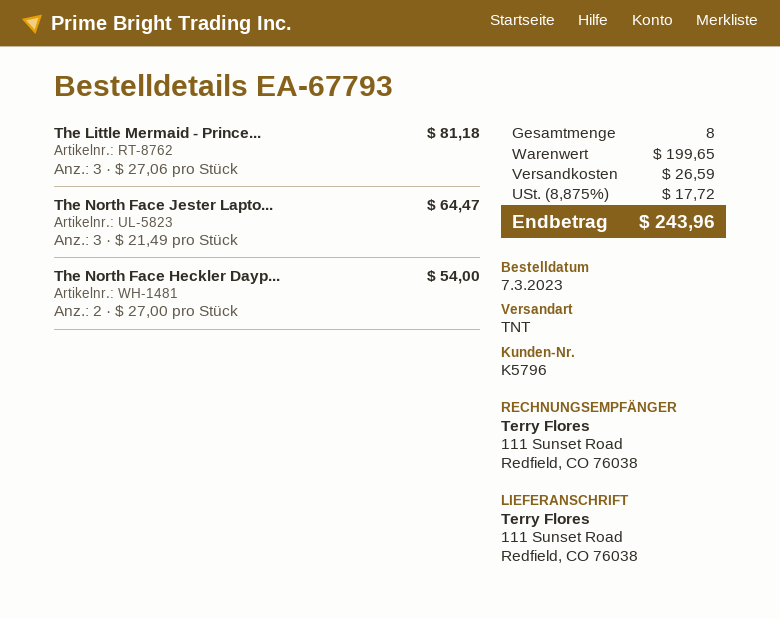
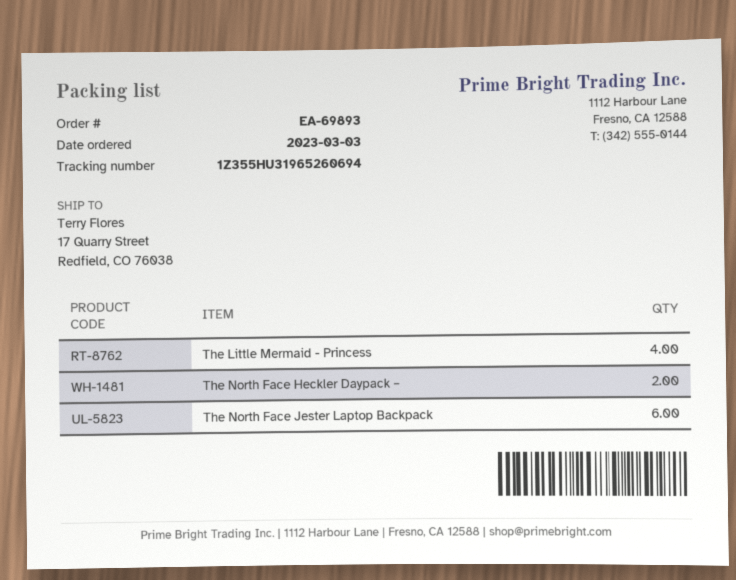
order number: EA-67793 -> EA-69893
order date: 2023-03-07 -> 2023-03-03
ship to: 111 Sunset Road, Redfield, CO 76038 -> 17 Quarry Street, Redfield, CO 76038
The Little Mermaid - Prince...: 3 -> 4
The North Face Jester Lapto...: 3 -> 6

